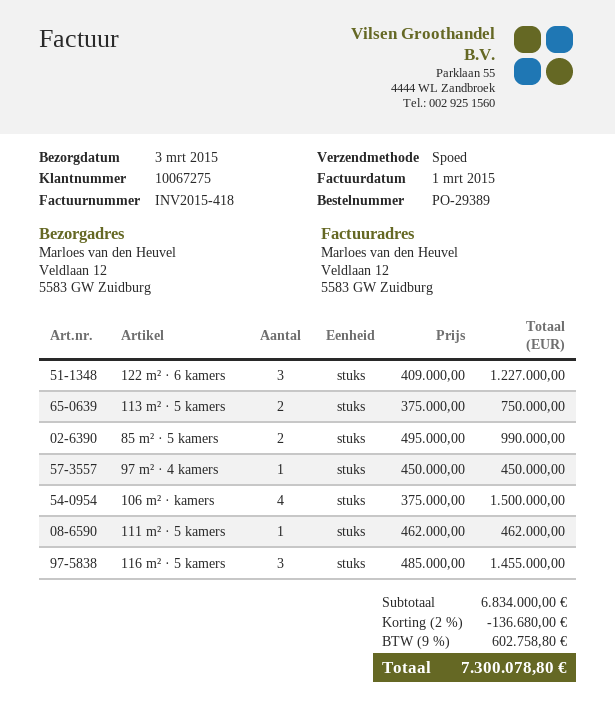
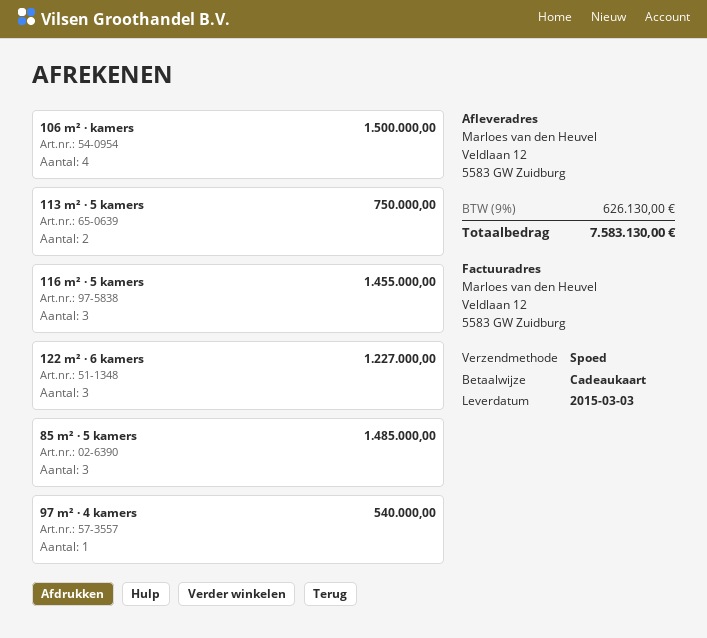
85 m² · 5 kamers: 2 for 990000.00 -> 3 for 1485000.00
97 m² · 4 kamers: 1 for 450000.00 -> 1 for 540000.00
111 m² · 5 kamers: 1 for 462000.00 -> none
discount: 2% = 136680.00 -> none
tax: 9% = 602758.80 -> 9% = 626130.00
total: 7300078.80 -> 7583130.00

